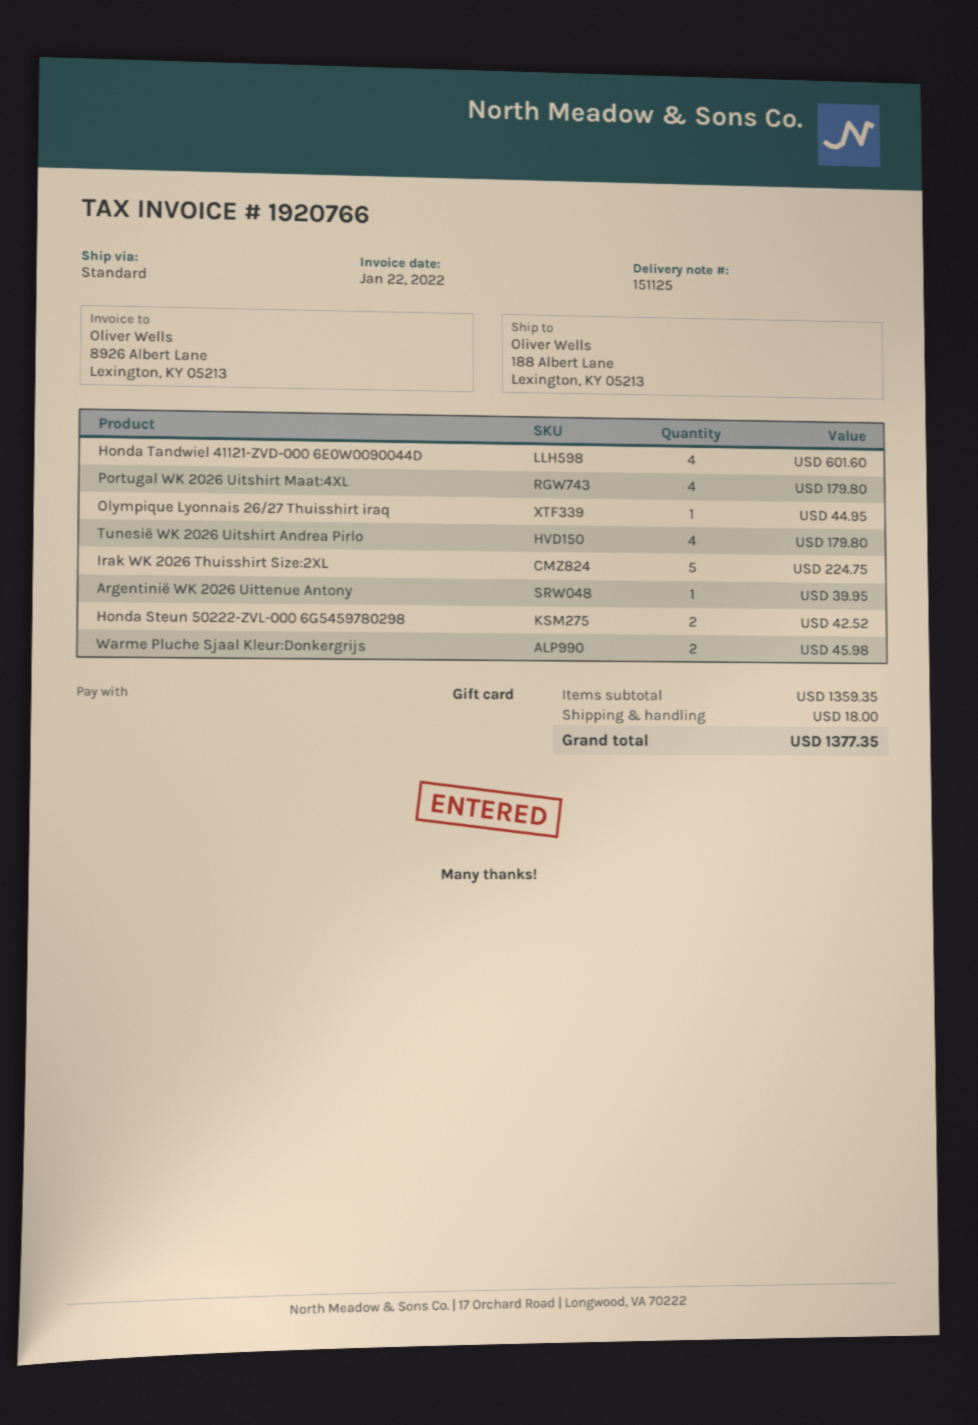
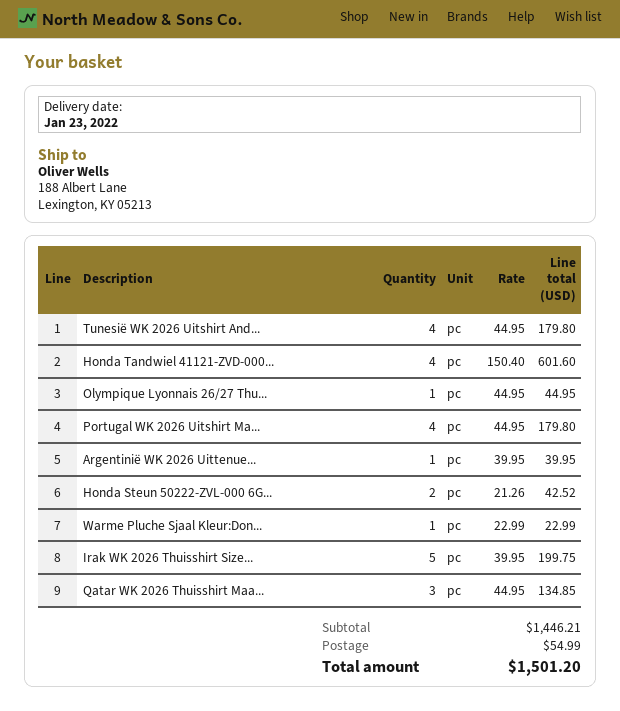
Irak WK 2026 Thuisshirt Size:2XL: 5 for 224.75 -> 5 for 199.75
Warme Pluche Sjaal Kleur:Donkergrijs: 2 for 45.98 -> 1 for 22.99
Qatar WK 2026 Thuisshirt Maa...: none -> 3 for 134.85
subtotal: 1359.35 -> 1446.21
shipping: 18.00 -> 54.99
total: 1377.35 -> 1501.20

